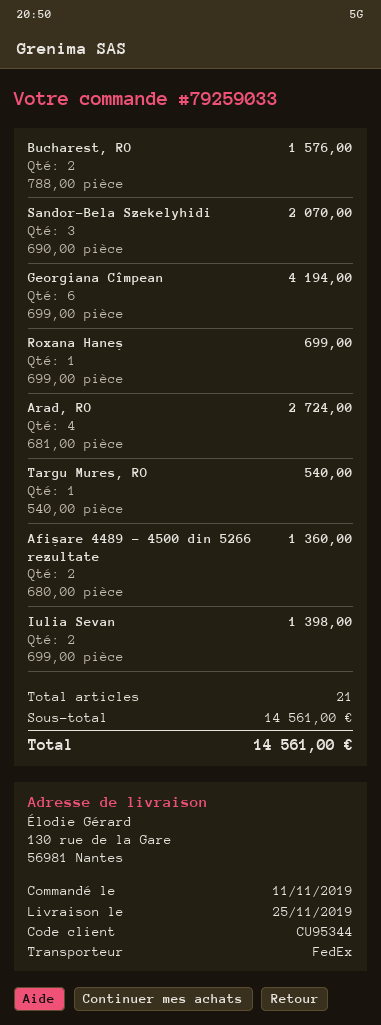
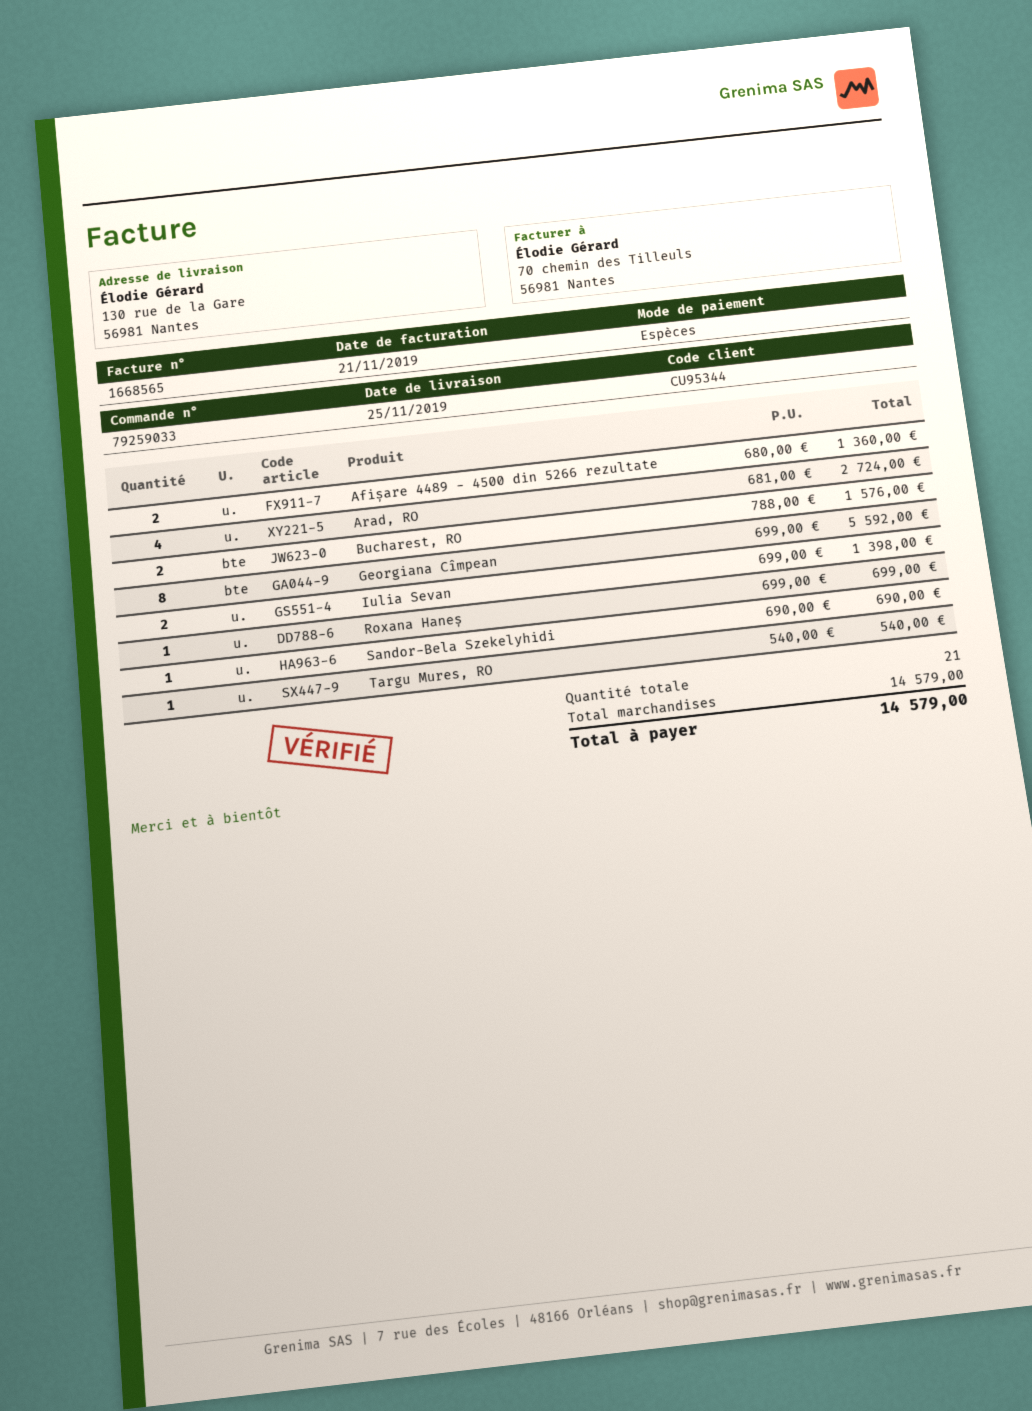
Sandor-Bela Szekelyhidi: 3 x 690.00 = 2070.00 -> 1 x 690.00 = 690.00
Georgiana Cîmpean: 6 x 699.00 = 4194.00 -> 8 x 699.00 = 5592.00
subtotal: 14561.00 -> 14579.00
total: 14561.00 -> 14579.00

